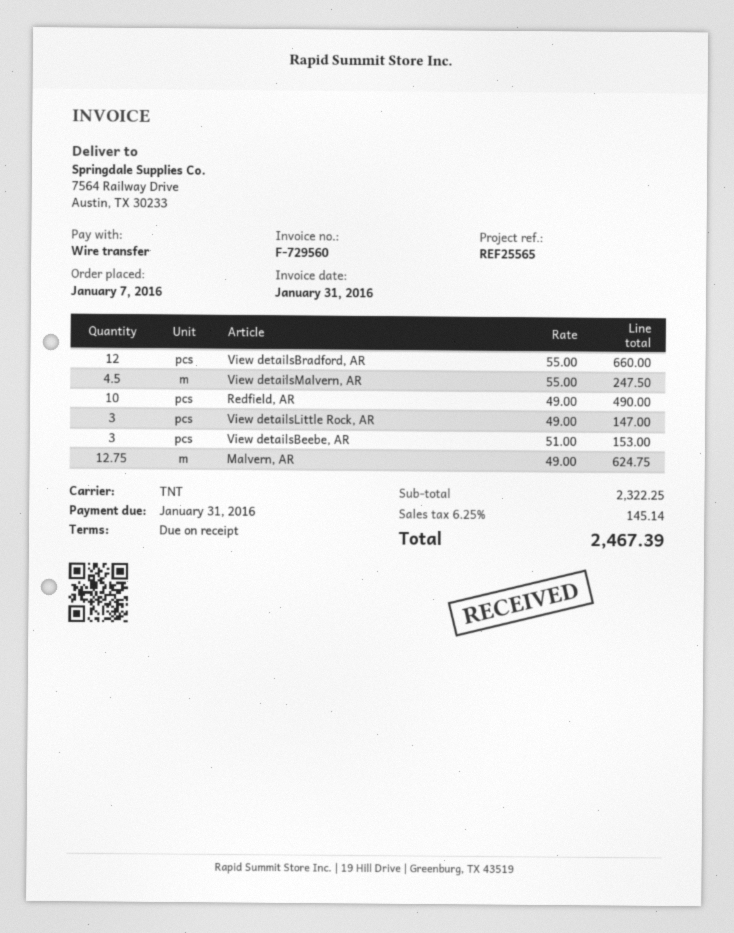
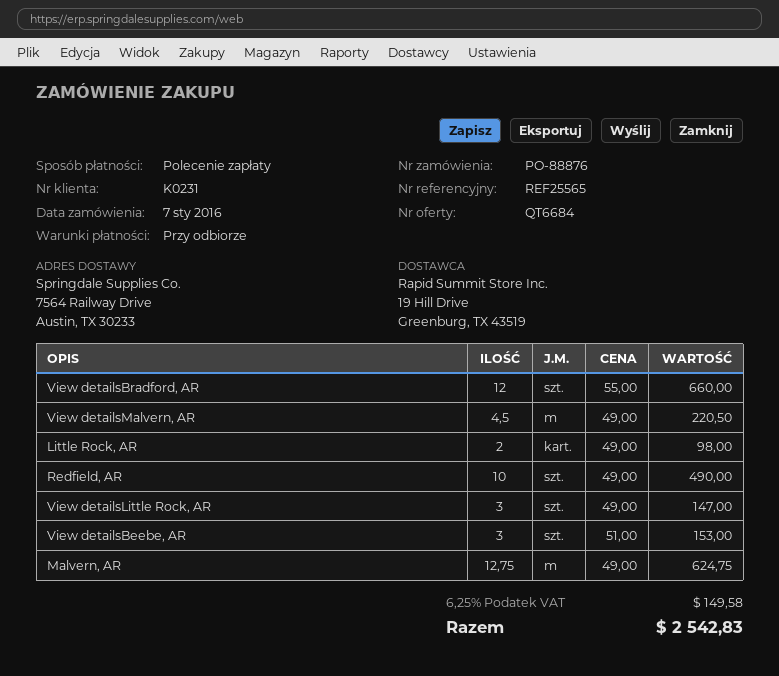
payment method: bank transfer -> direct debit
View detailsMalvern, AR: 4.5 x 55.00 = 247.50 -> 4.5 x 49.00 = 220.50
Little Rock, AR: none -> 2 x 49.00 = 98.00
tax: 6.25% = 145.14 -> 6.25% = 149.58
total: 2467.39 -> 2542.83

